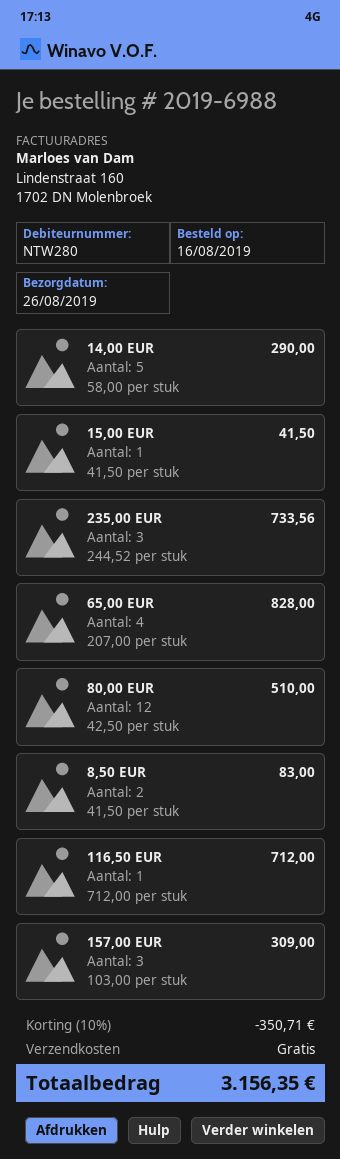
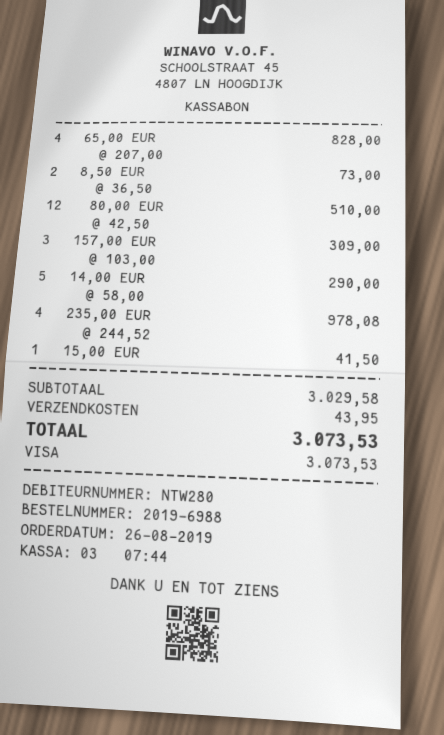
order date: 2019-08-16 -> 2019-08-26
235,00 EUR: 3 x 244.52 = 733.56 -> 4 x 244.52 = 978.08
8,50 EUR: 2 x 41.50 = 83.00 -> 2 x 36.50 = 73.00
116,50 EUR: 1 x 712.00 = 712.00 -> none
discount: 10% = 350.71 -> none
shipping: 0.00 -> 43.95
total: 3156.35 -> 3073.53

